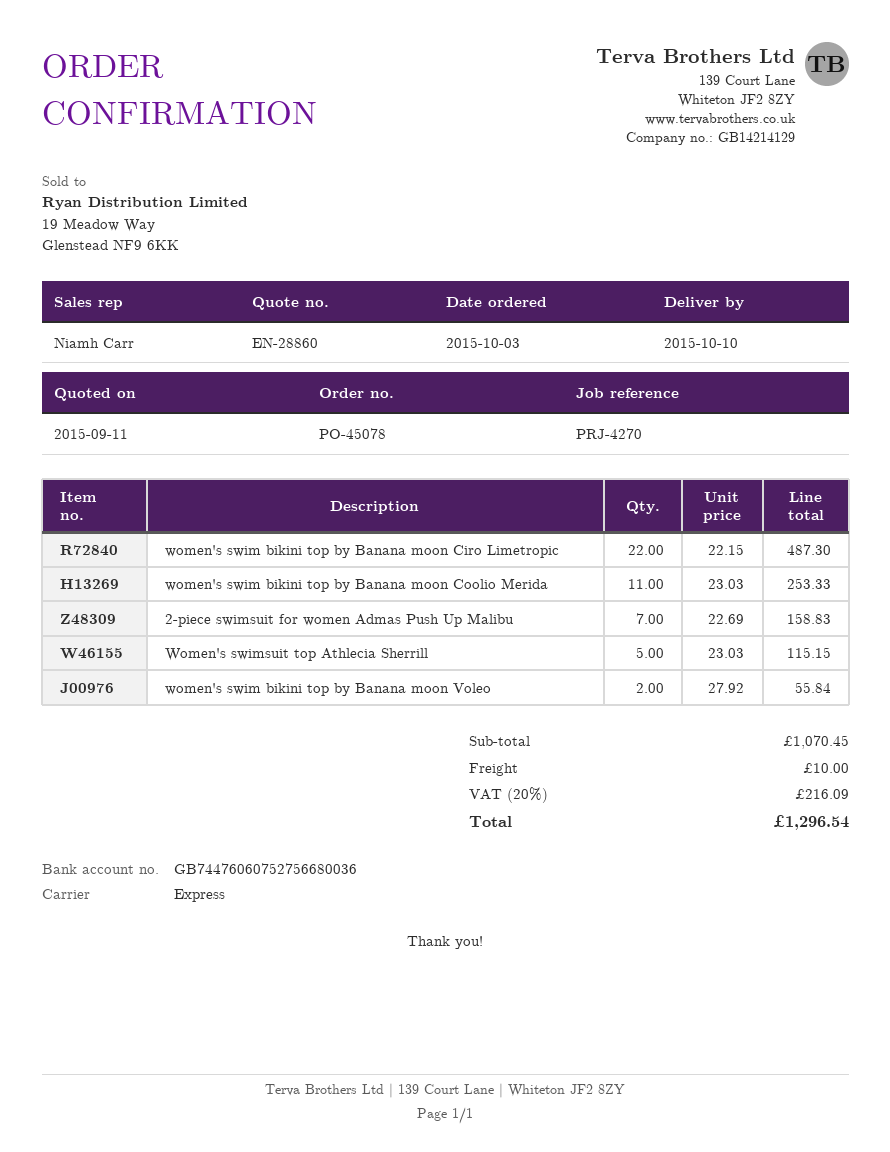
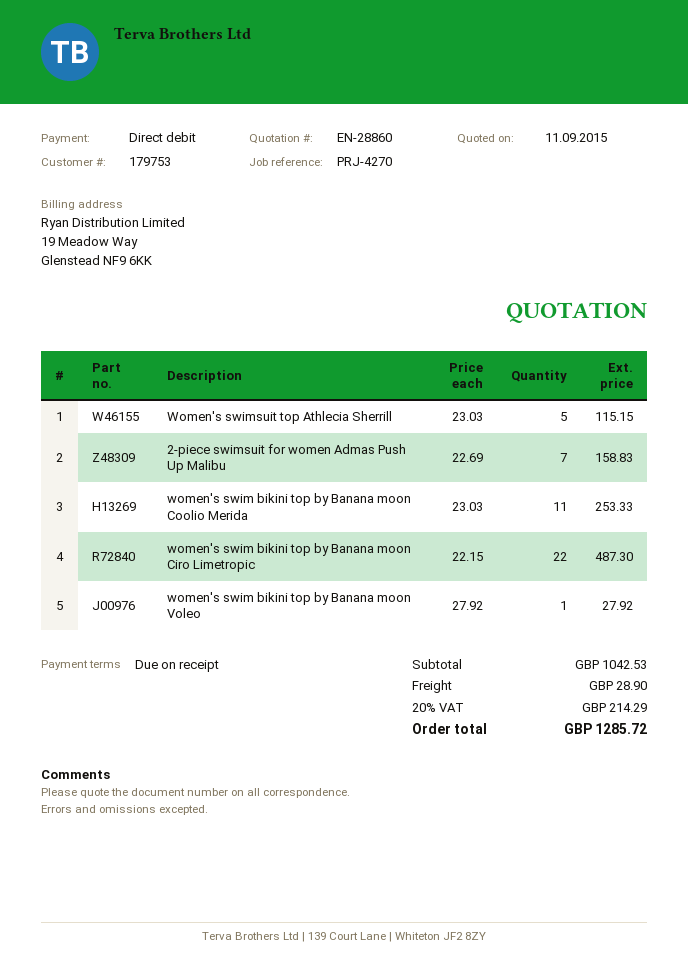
women's swim bikini top by Banana moon Voleo: 2 x 27.92 = 55.84 -> 1 x 27.92 = 27.92
subtotal: 1070.45 -> 1042.53
shipping: 10.00 -> 28.90
tax: 20% = 216.09 -> 20% = 214.29
total: 1296.54 -> 1285.72

